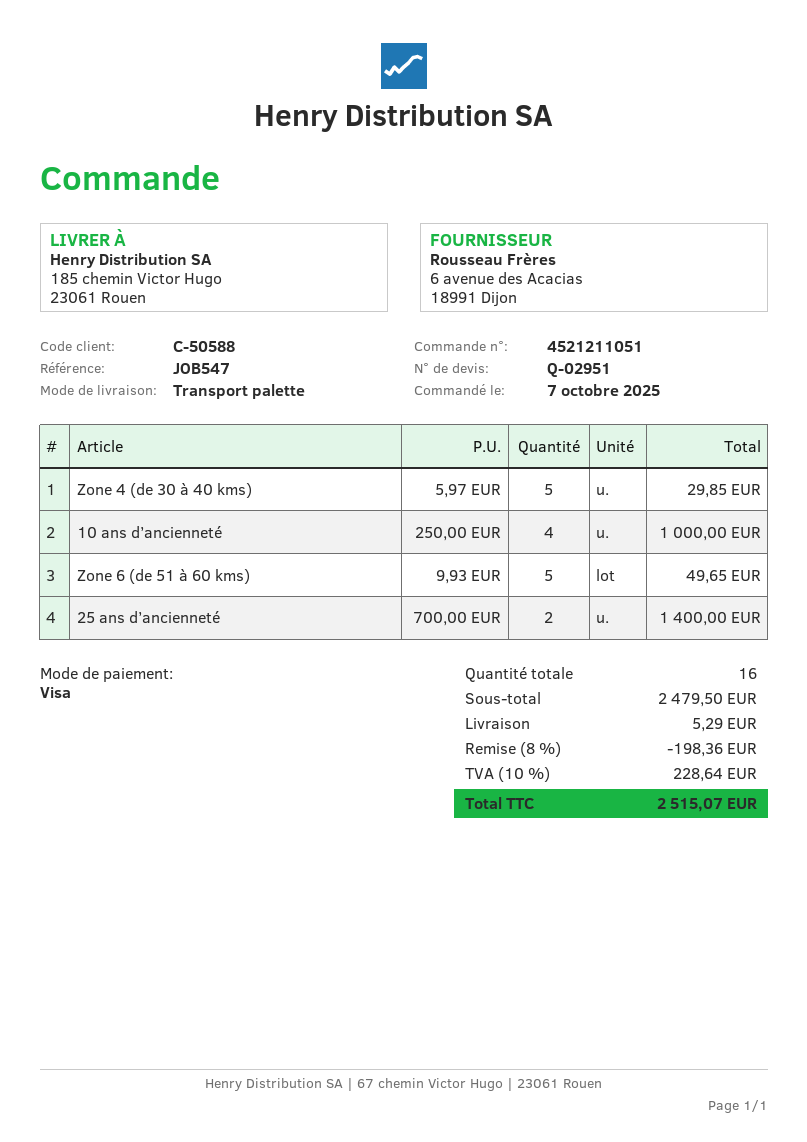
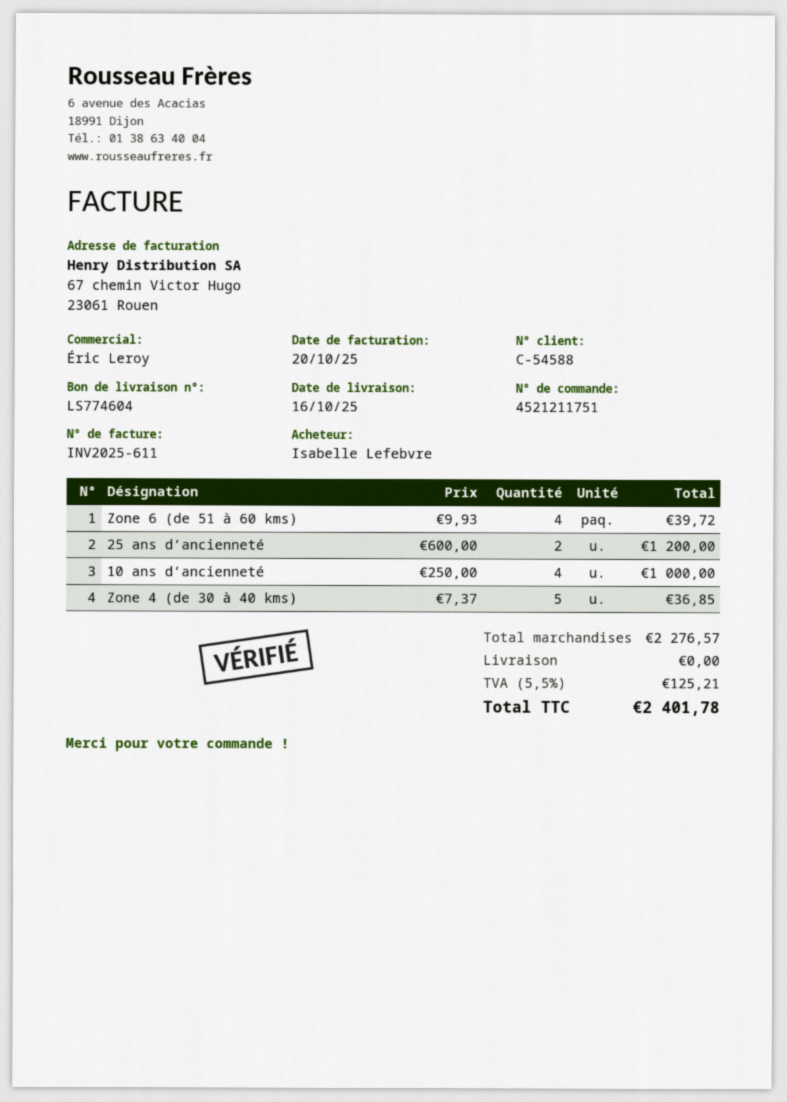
order number: 4521211051 -> 4521211751
customer number: C-50588 -> C-54588
Zone 4 (de 30 à 40 kms): 5 x 5.97 = 29.85 -> 5 x 7.37 = 36.85
Zone 6 (de 51 à 60 kms): 5 x 9.93 = 49.65 -> 4 x 9.93 = 39.72
25 ans d’ancienneté: 2 x 700.00 = 1400.00 -> 2 x 600.00 = 1200.00
subtotal: 2479.50 -> 2276.57
discount: 8% = 198.36 -> none
shipping: 5.29 -> 0.00
tax: 10% = 228.64 -> 5.5% = 125.21
total: 2515.07 -> 2401.78

